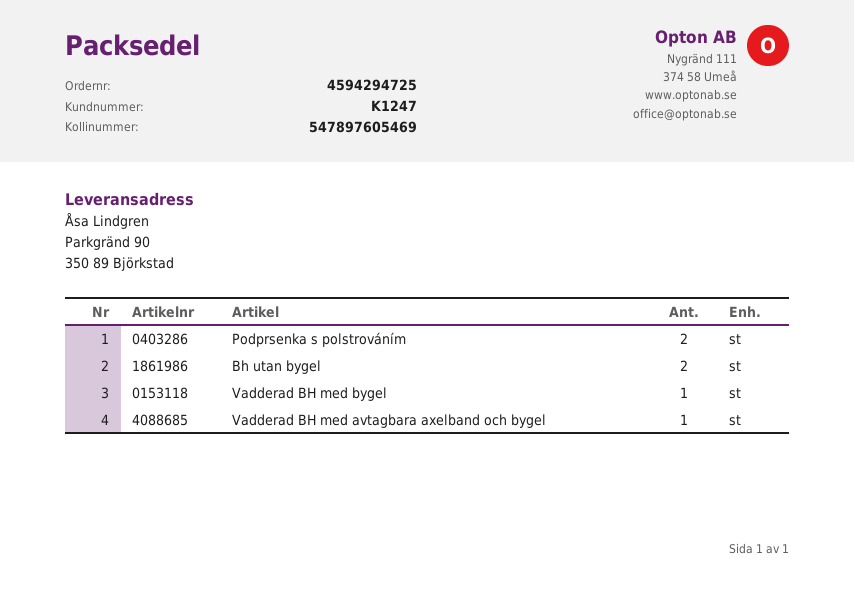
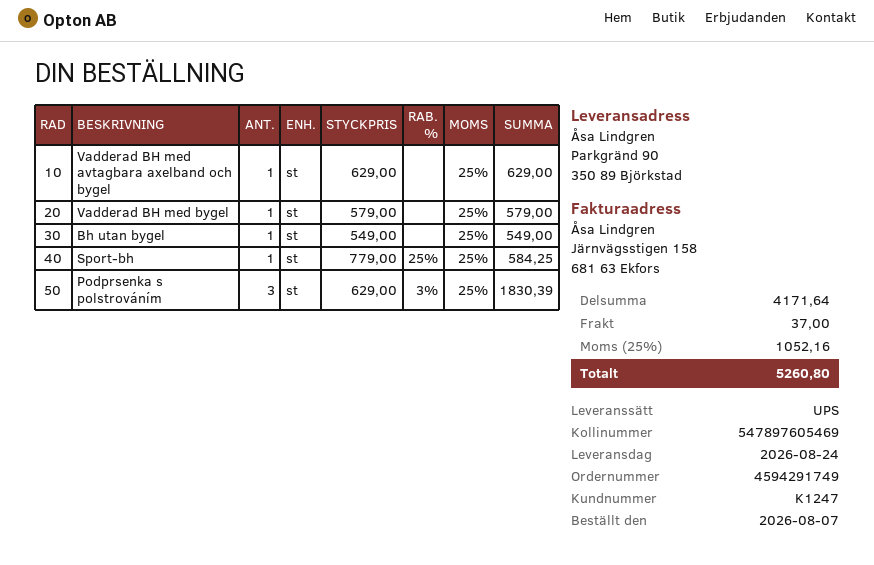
order number: 4594294725 -> 4594291749
Podprsenka s polstrováním: 2 -> 3
Bh utan bygel: 2 -> 1
Sport-bh: none -> 1

